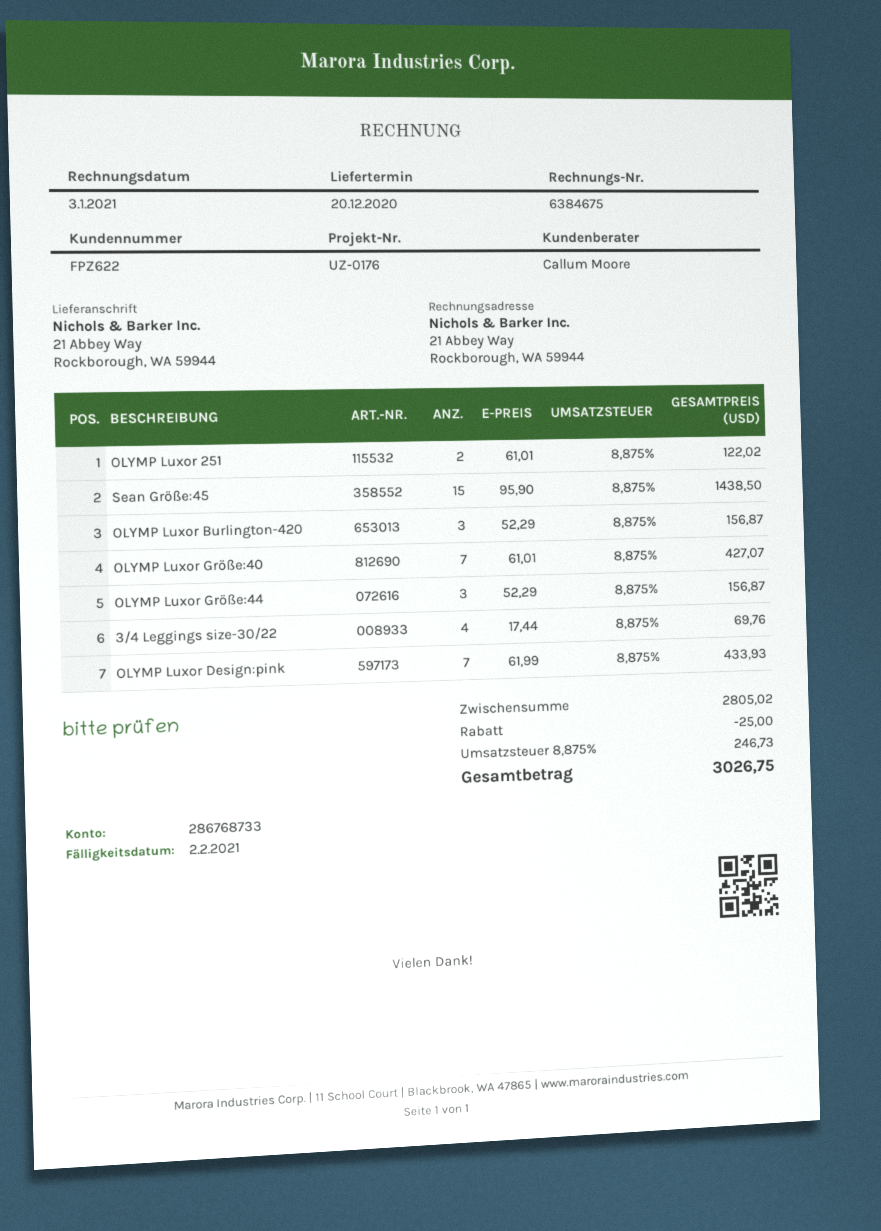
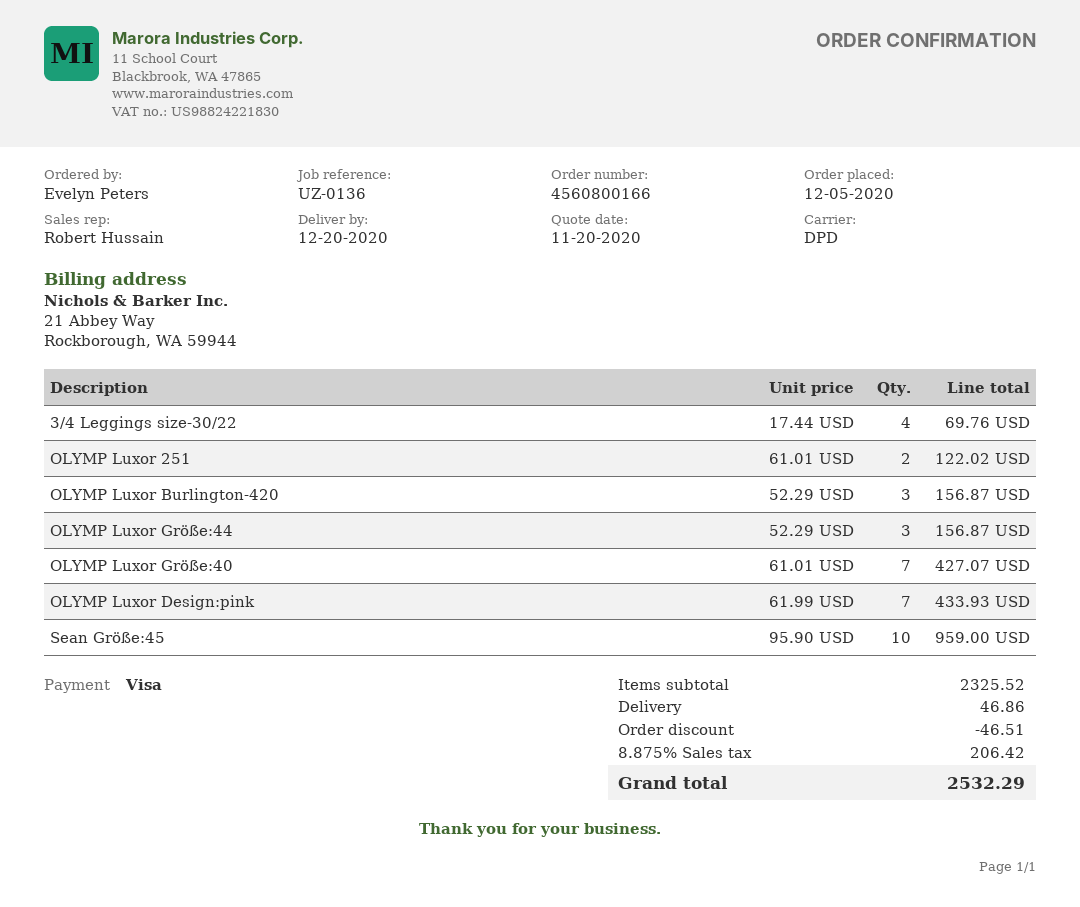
reference: UZ-0176 -> UZ-0136
sales rep: Callum Moore -> Robert Hussain
Sean Größe:45: 15 x 95.90 = 1438.50 -> 10 x 95.90 = 959.00
subtotal: 2805.02 -> 2325.52
discount: 25.00 -> 46.51
shipping: none -> 46.86
tax: 8.875% = 246.73 -> 8.875% = 206.42
total: 3026.75 -> 2532.29

